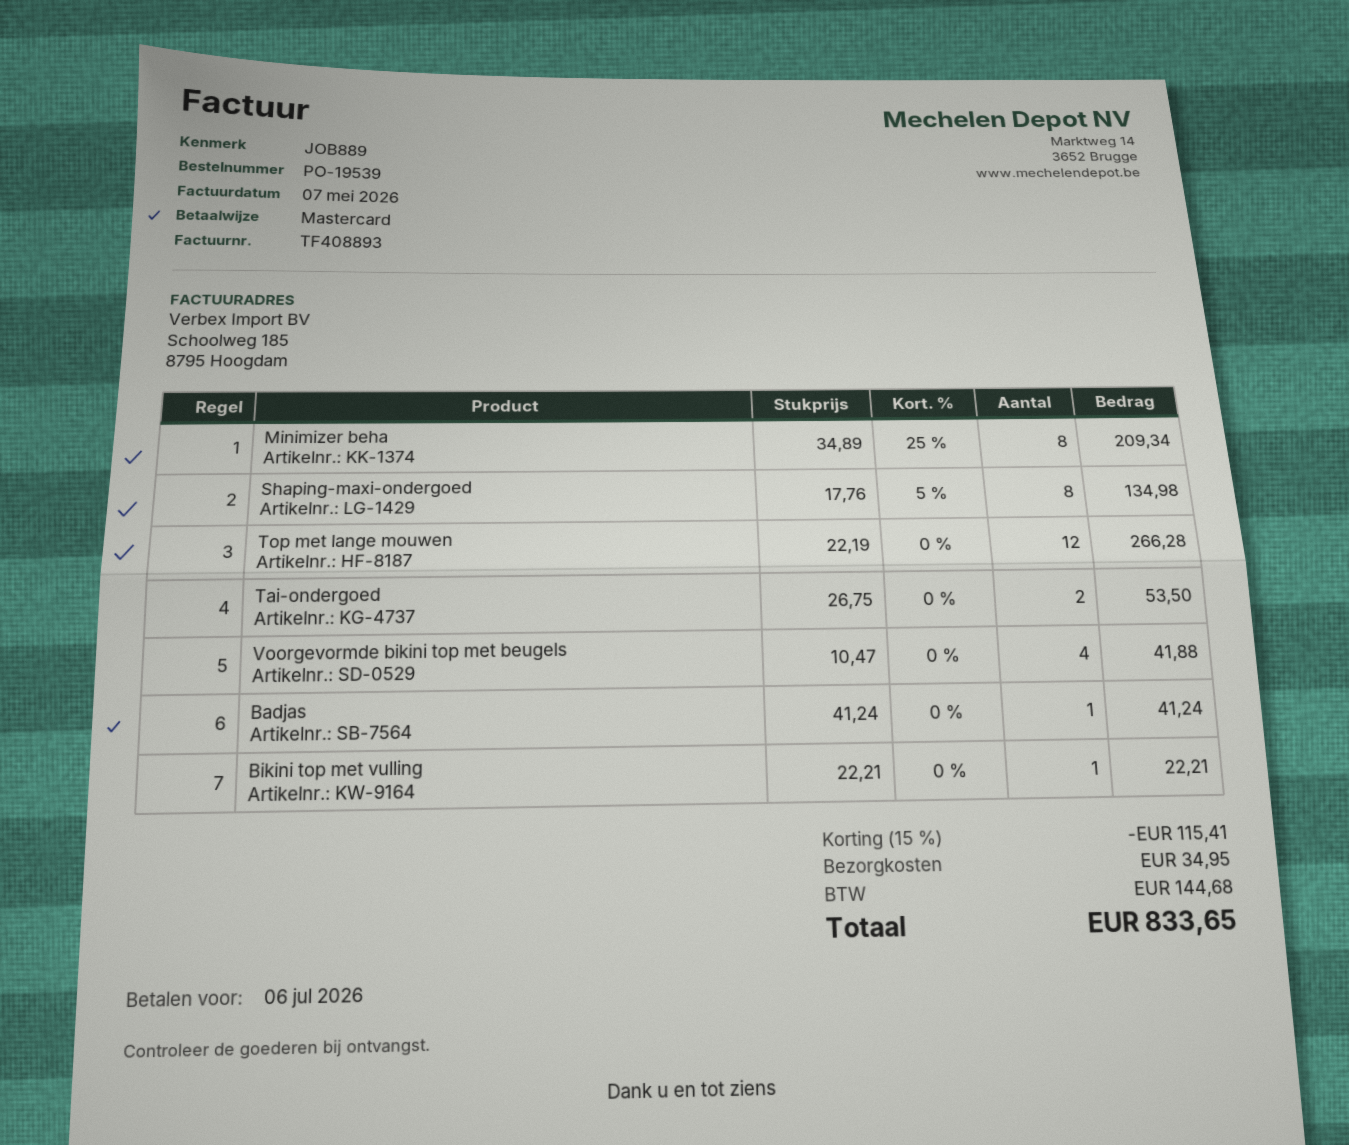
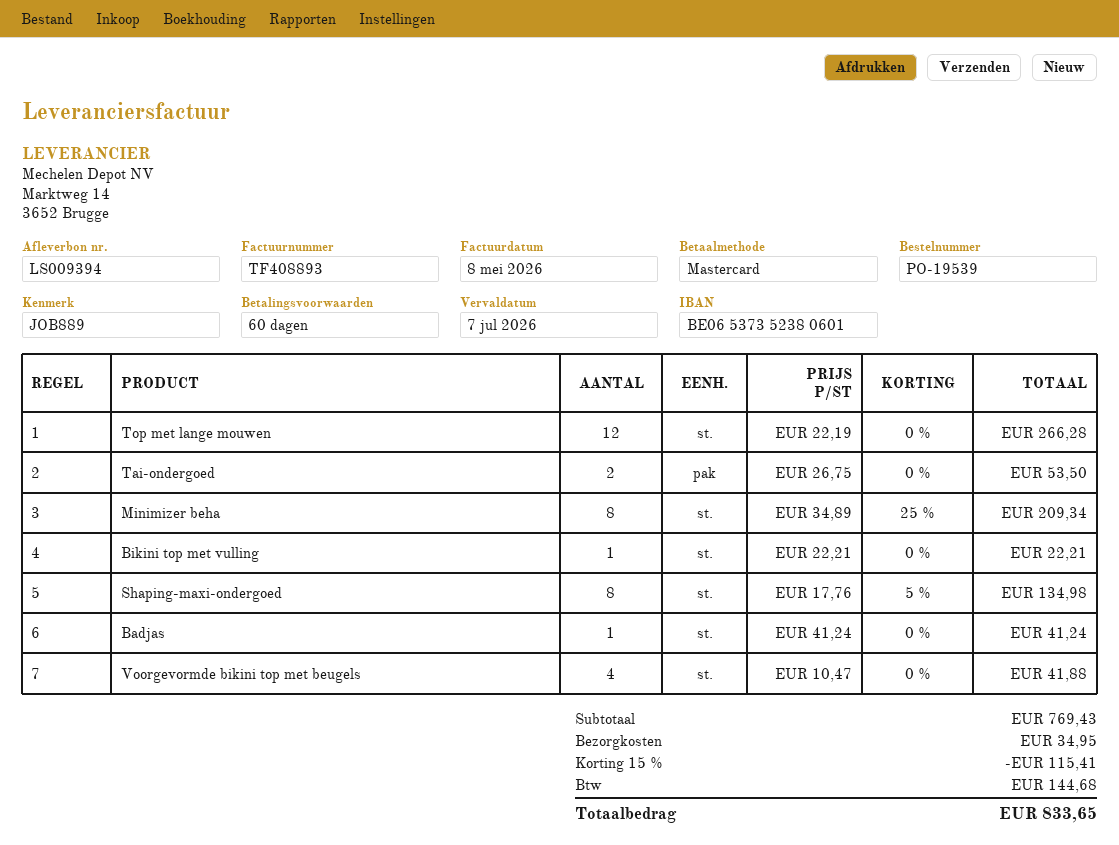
invoice date: 2026-05-07 -> 2026-05-08
due date: 2026-07-06 -> 2026-07-07

